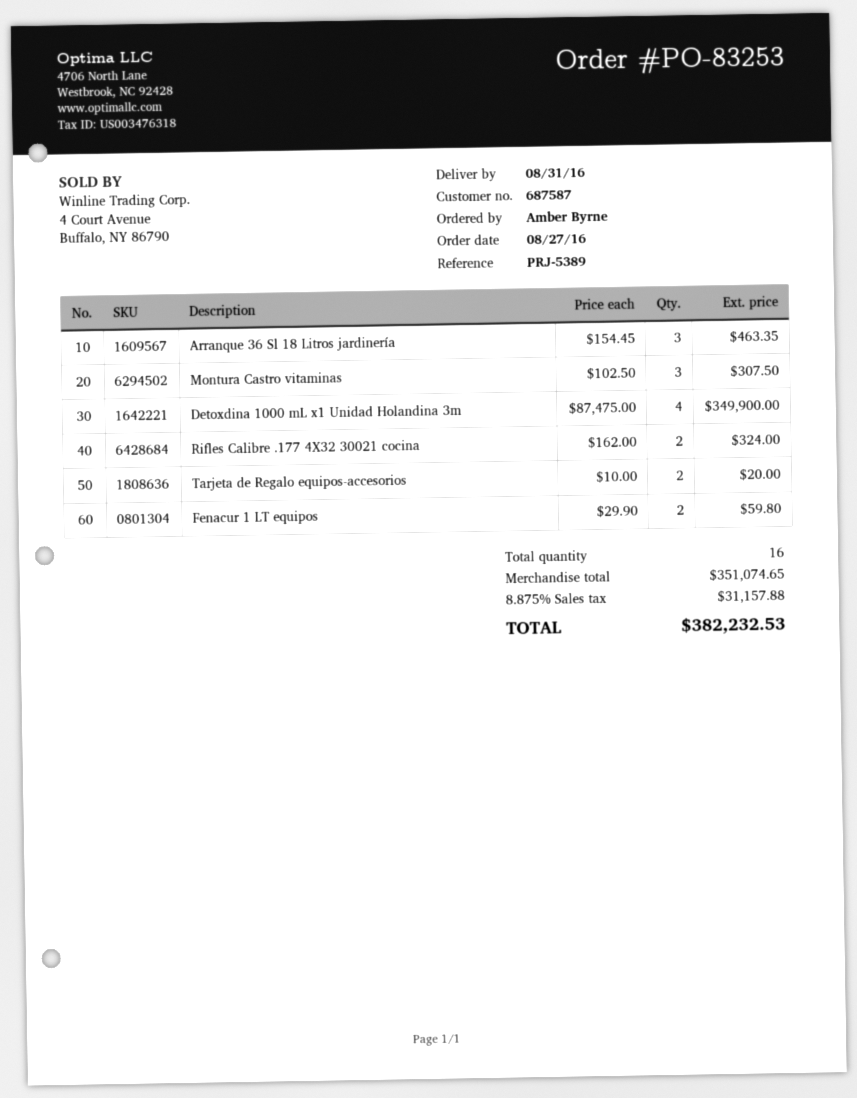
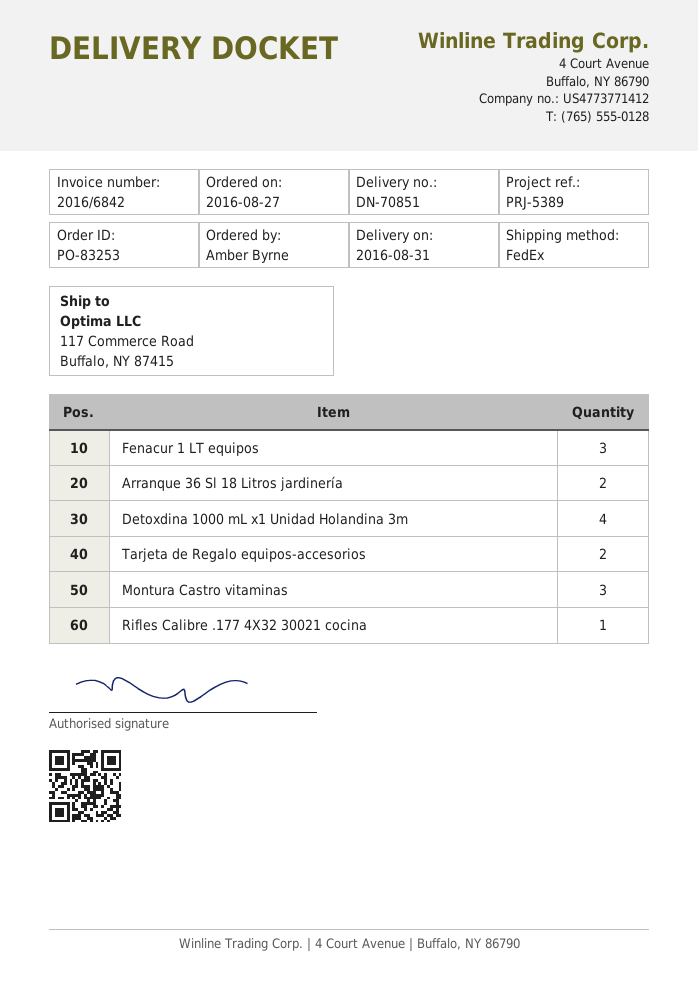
Arranque 36 Sl 18 Litros jardinería: 3 -> 2
Rifles Calibre .177 4X32 30021 cocina: 2 -> 1
Fenacur 1 LT equipos: 2 -> 3

